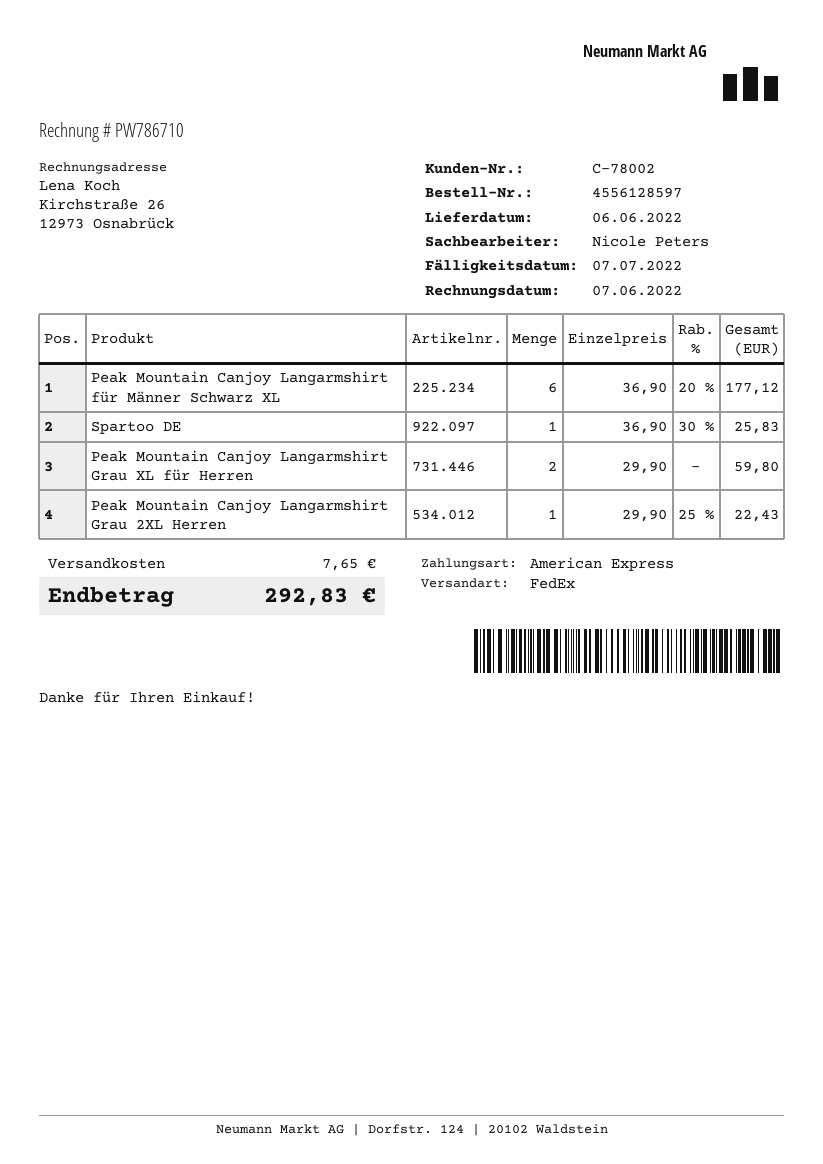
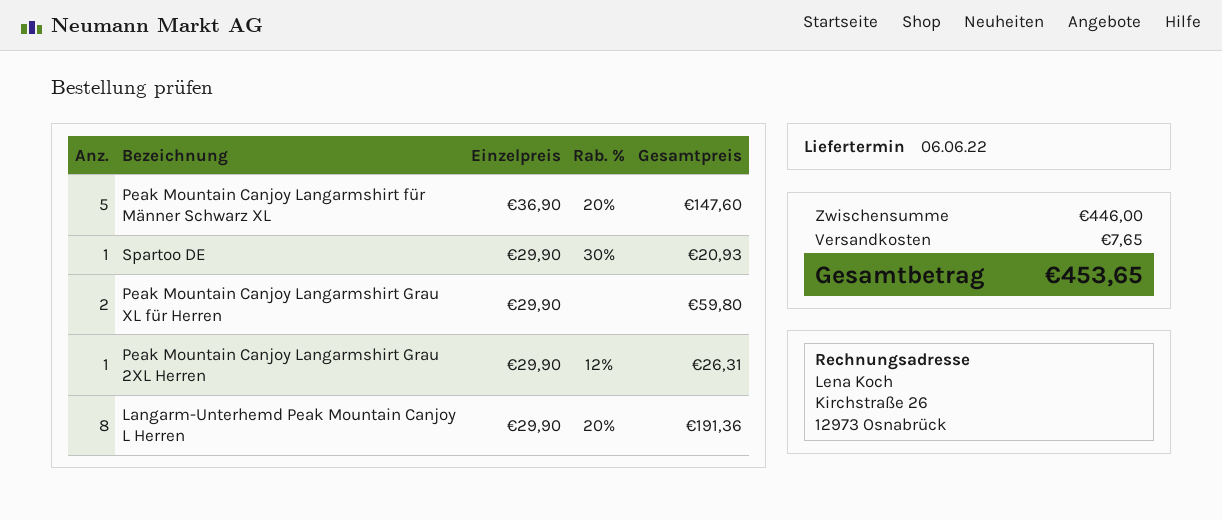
Peak Mountain Canjoy Langarmshirt für Männer Schwarz XL: 6 x 36.90 - 20% = 177.12 -> 5 x 36.90 - 20% = 147.60
Spartoo DE: 1 x 36.90 - 30% = 25.83 -> 1 x 29.90 - 30% = 20.93
Peak Mountain Canjoy Langarmshirt Grau 2XL Herren: 1 x 29.90 - 25% = 22.43 -> 1 x 29.90 - 12% = 26.31
Langarm-Unterhemd Peak Mountain Canjoy L Herren: none -> 8 x 29.90 - 20% = 191.36
total: 292.83 -> 453.65

